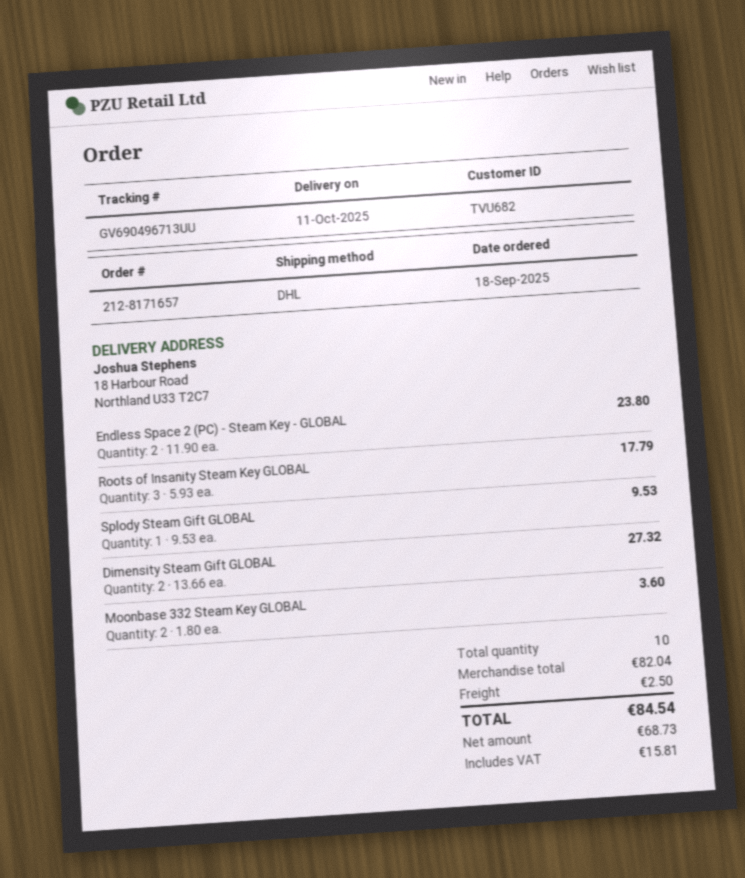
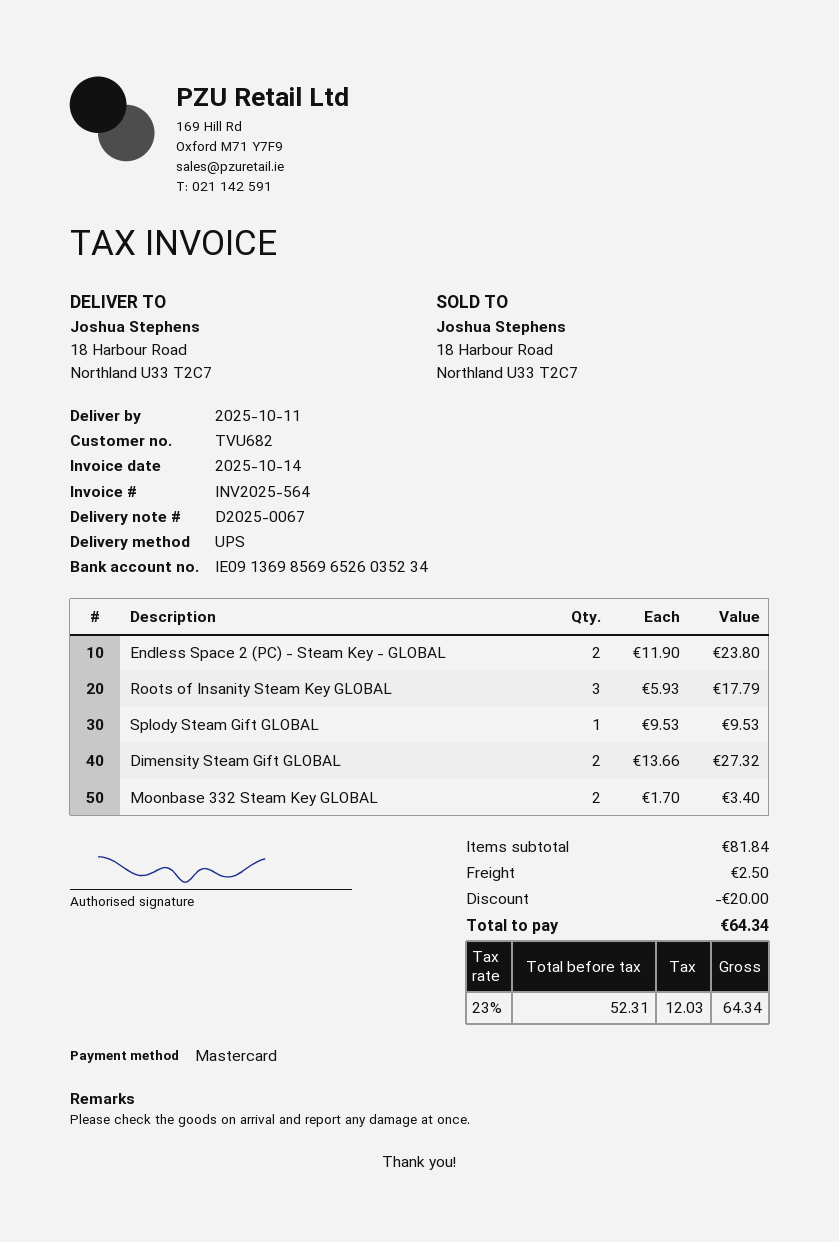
shipping method: DHL -> UPS
Moonbase 332 Steam Key GLOBAL: 2 x 1.80 = 3.60 -> 2 x 1.70 = 3.40
subtotal: 82.04 -> 81.84
discount: none -> 20.00
net: 68.73 -> 52.31
tax: 15.81 -> 12.03
total: 84.54 -> 64.34

